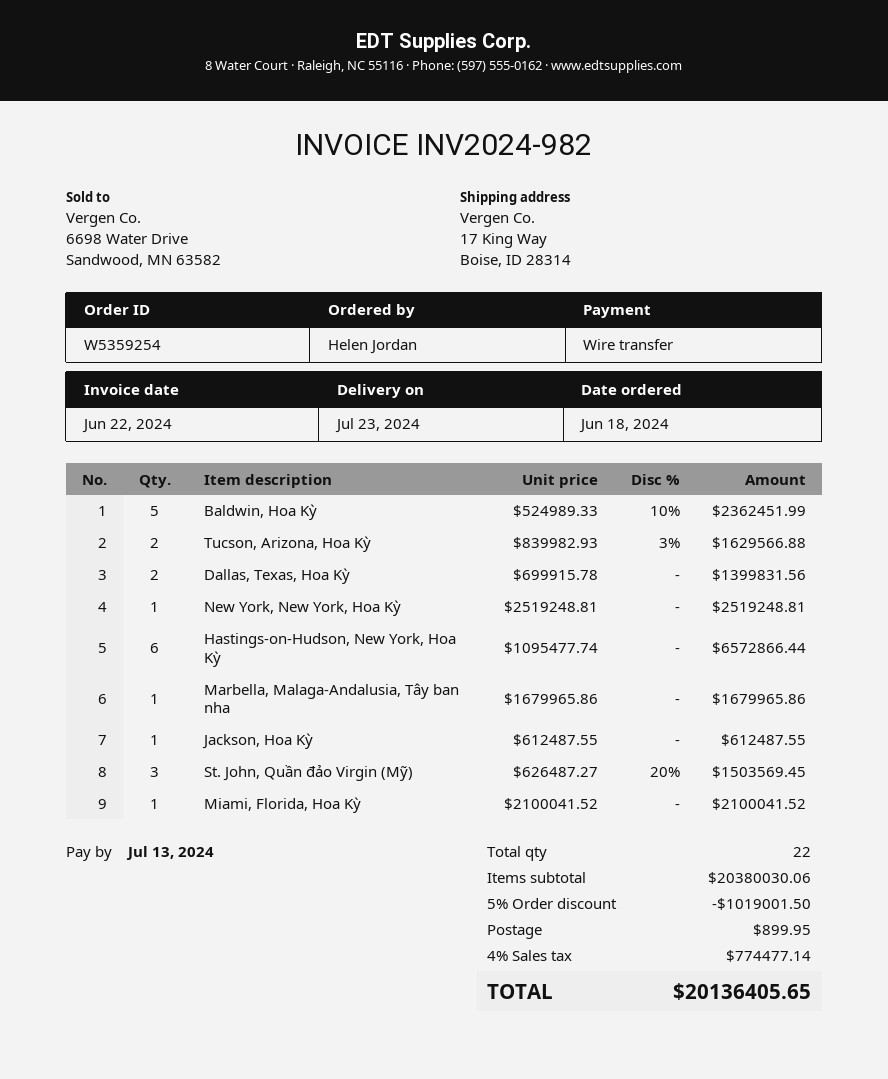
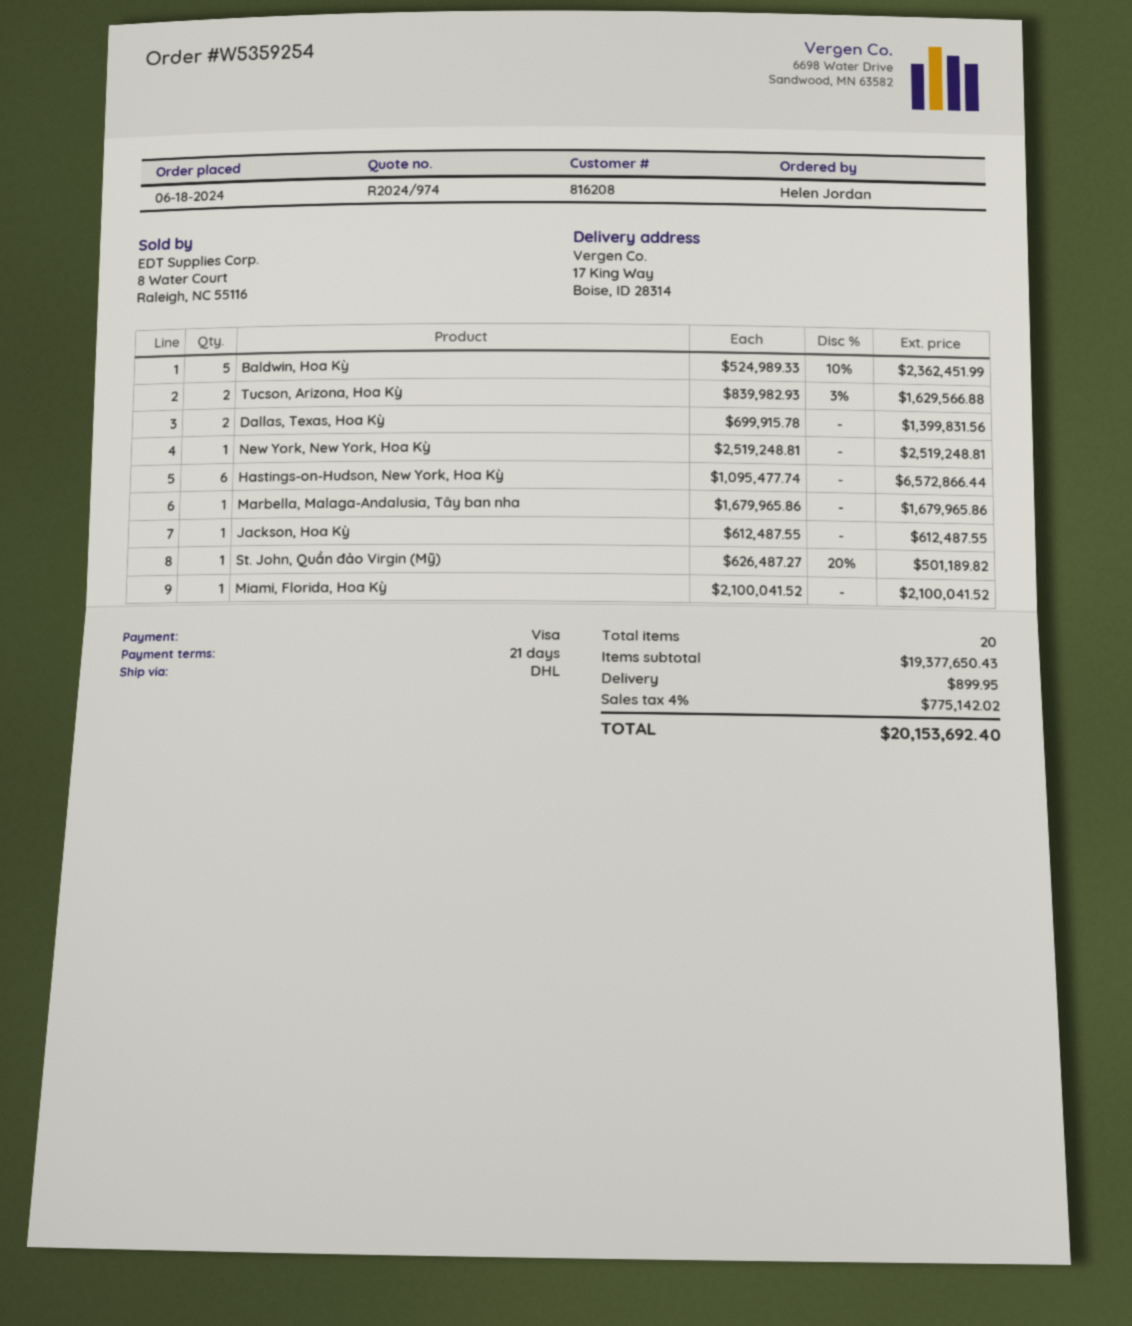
payment method: bank transfer -> Visa
St. John, Quần đảo Virgin (Mỹ): 3 x 626487.27 - 20% = 1503569.45 -> 1 x 626487.27 - 20% = 501189.82
total quantity: 22 -> 20
subtotal: 20380030.06 -> 19377650.43
discount: 5% = 1019001.50 -> none
tax: 4% = 774477.14 -> 4% = 775142.02
total: 20136405.65 -> 20153692.40

